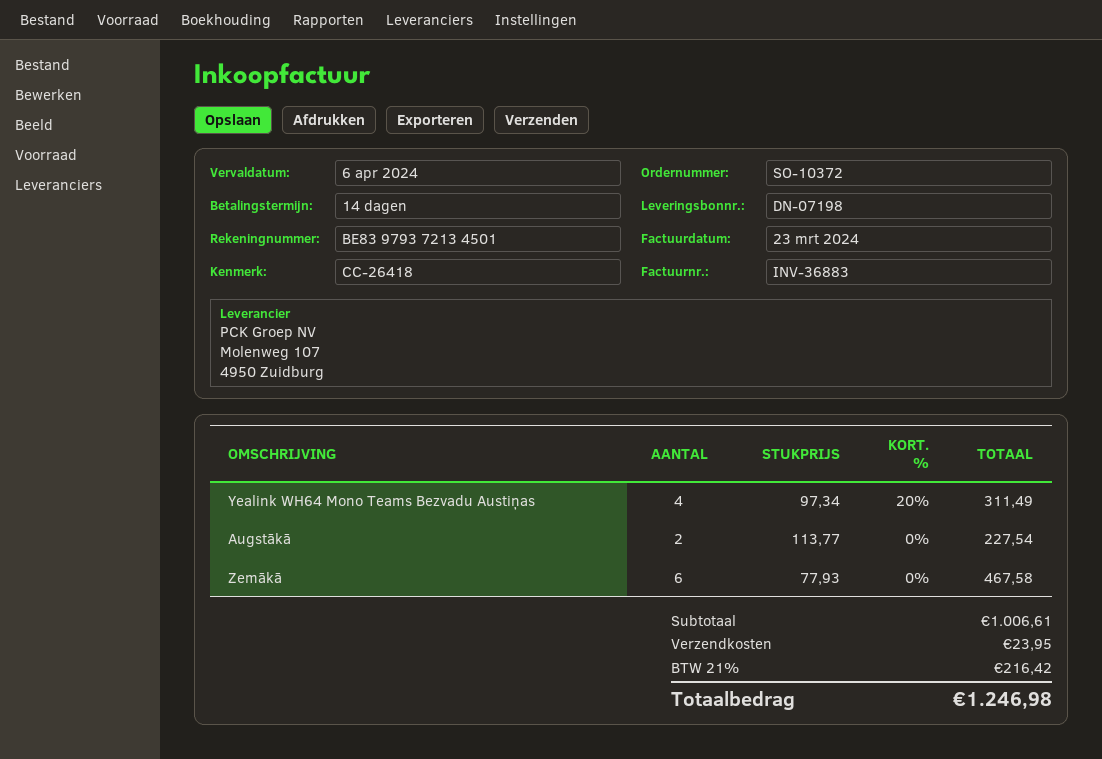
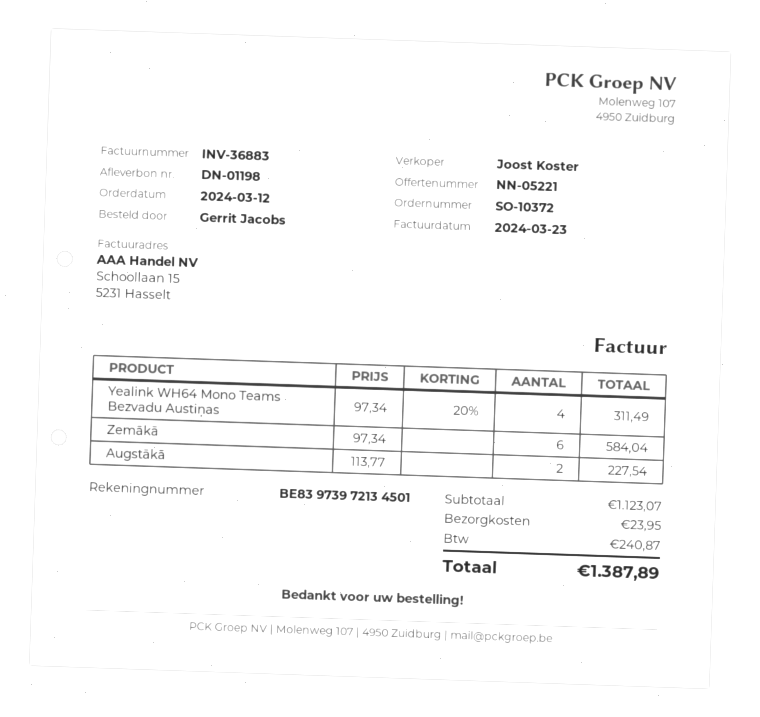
delivery note number: DN-07198 -> DN-01198
bank account: BE83979372134501 -> BE83973972134501
Zemākā: 6 x 77.93 = 467.58 -> 6 x 97.34 = 584.04
subtotal: 1006.61 -> 1123.07
tax: 216.42 -> 240.87
total: 1246.98 -> 1387.89

